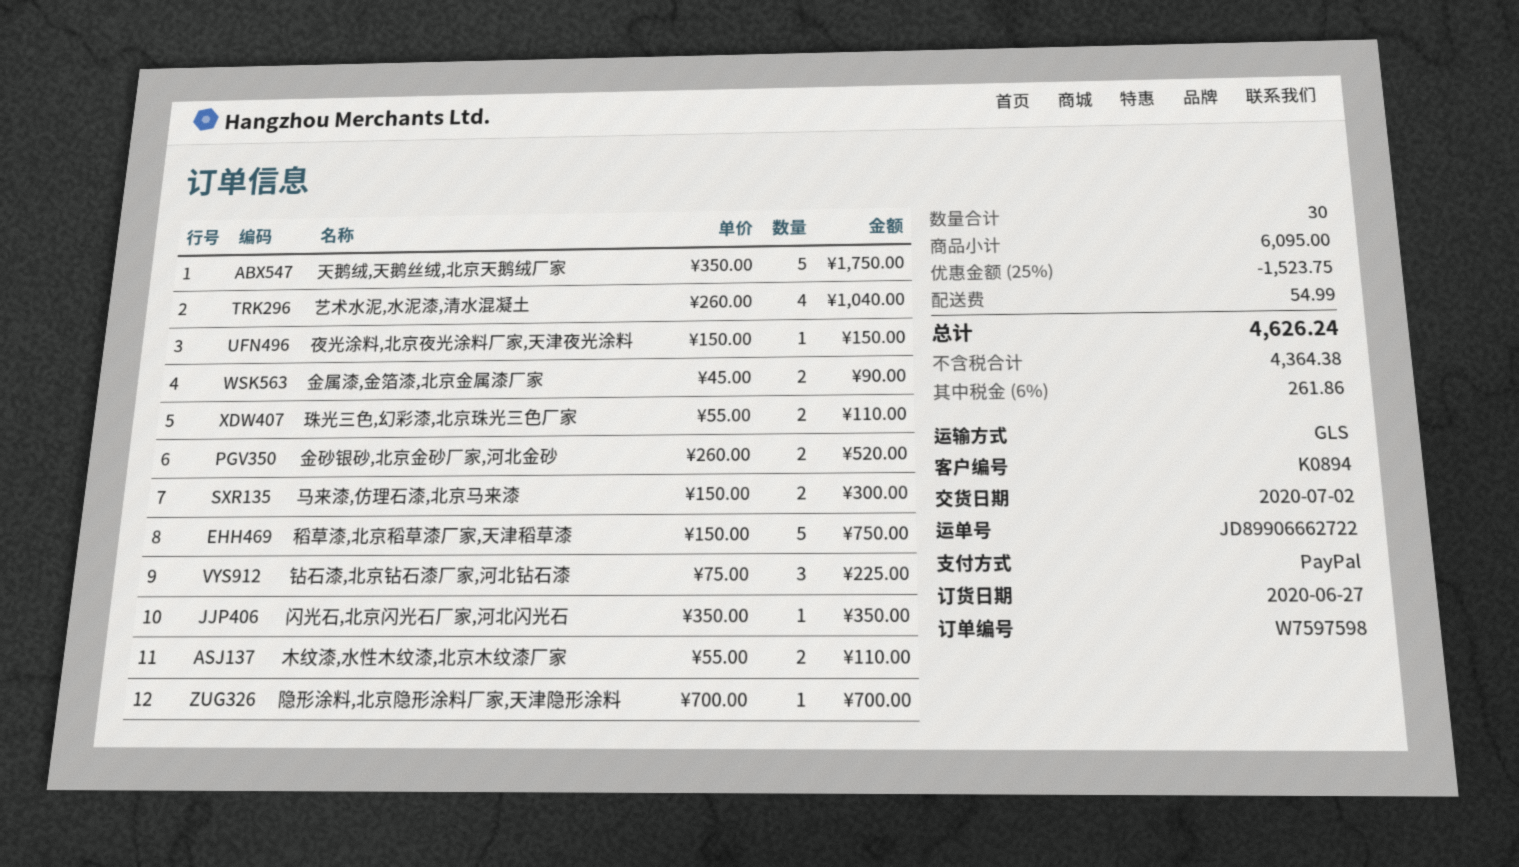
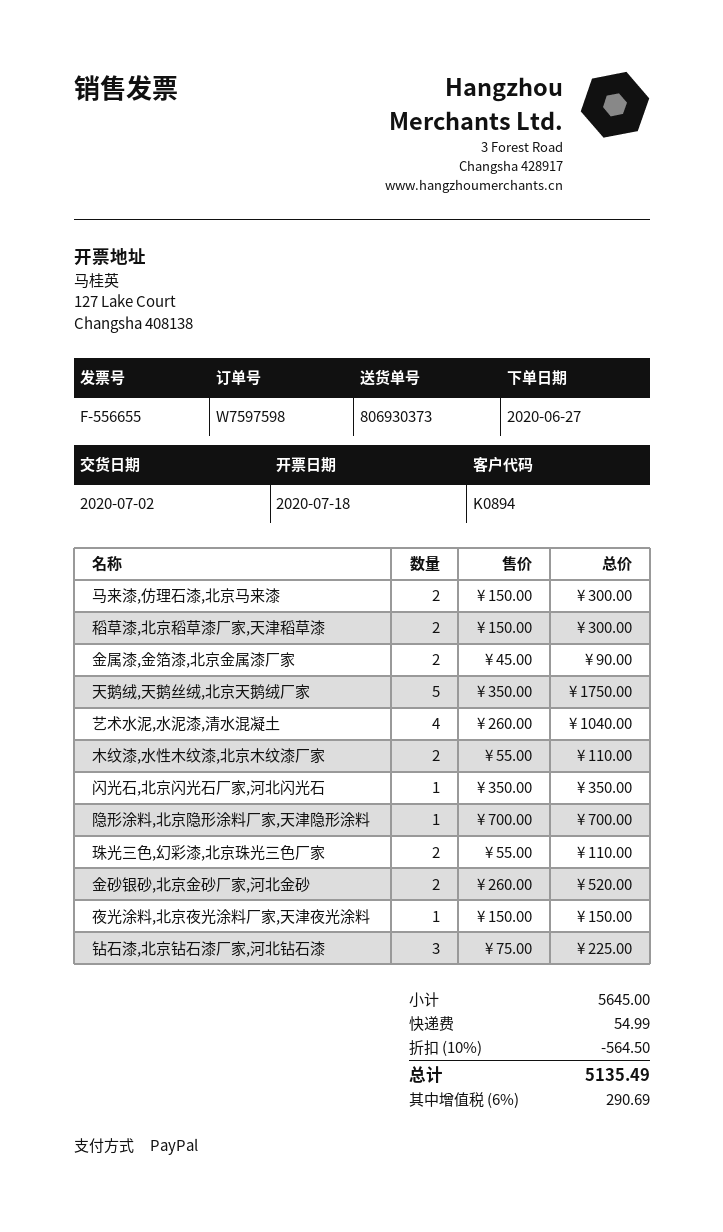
稻草漆,北京稻草漆厂家,天津稻草漆: 5 x 150.00 = 750.00 -> 2 x 150.00 = 300.00
subtotal: 6095.00 -> 5645.00
discount: 25% = 1523.75 -> 10% = 564.50
tax: 6% = 261.86 -> 6% = 290.69
total: 4626.24 -> 5135.49

